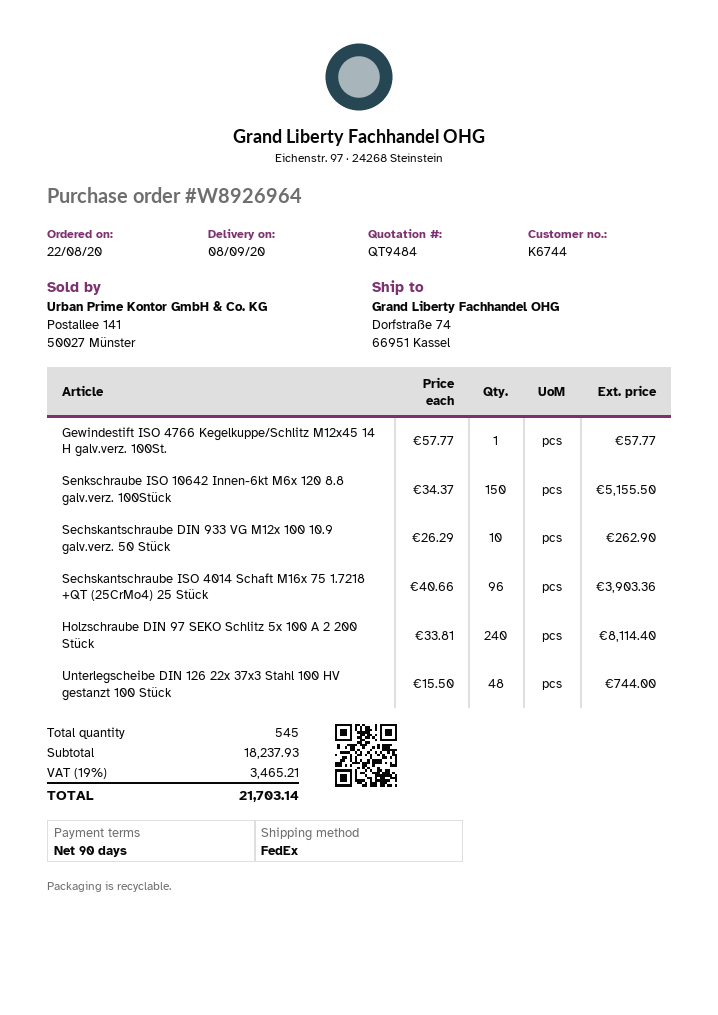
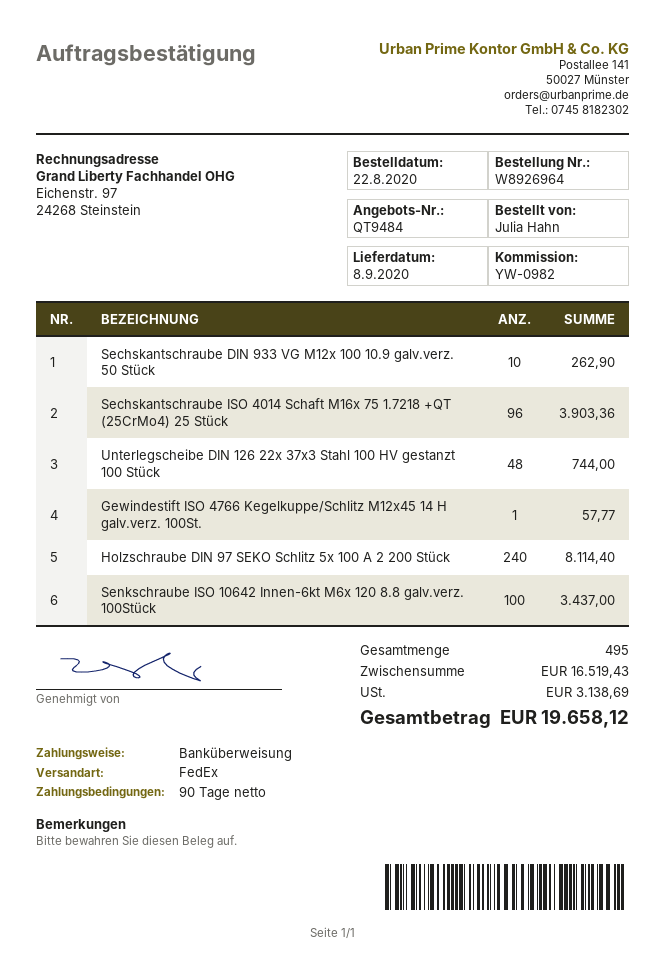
Senkschraube ISO 10642 Innen-6kt M6x 120 8.8 galv.verz. 100Stück: 150 for 5155.50 -> 100 for 3437.00
total quantity: 545 -> 495
subtotal: 18237.93 -> 16519.43
tax: 3465.21 -> 3138.69
total: 21703.14 -> 19658.12

